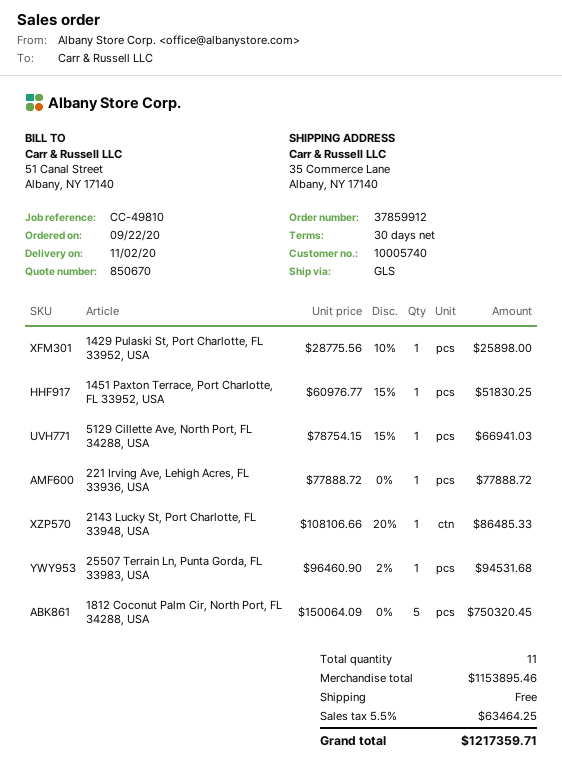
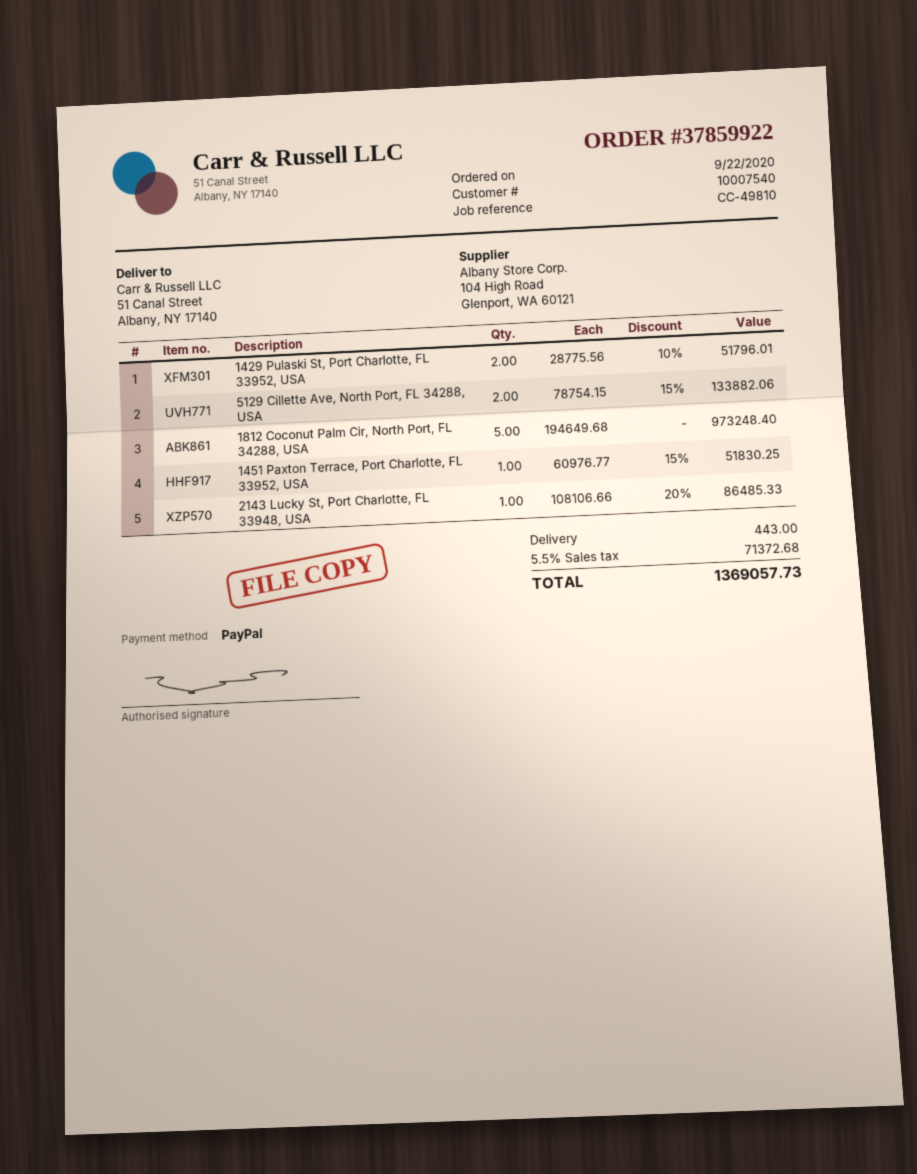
order number: 37859912 -> 37859922
customer number: 10005740 -> 10007540
ship to: 35 Commerce Lane, Albany, NY 17140 -> 51 Canal Street, Albany, NY 17140
1429 Pulaski St, Port Charlotte, FL 33952, USA: 1 x 28775.56 - 10% = 25898.00 -> 2 x 28775.56 - 10% = 51796.01
5129 Cillette Ave, North Port, FL 34288, USA: 1 x 78754.15 - 15% = 66941.03 -> 2 x 78754.15 - 15% = 133882.06
221 Irving Ave, Lehigh Acres, FL 33936, USA: 1 x 77888.72 = 77888.72 -> none
25507 Terrain Ln, Punta Gorda, FL 33983, USA: 1 x 96460.90 - 2% = 94531.68 -> none
1812 Coconut Palm Cir, North Port, FL 34288, USA: 5 x 150064.09 = 750320.45 -> 5 x 194649.68 = 973248.40
shipping: 0.00 -> 443.00
tax: 5.5% = 63464.25 -> 5.5% = 71372.68
total: 1217359.71 -> 1369057.73

